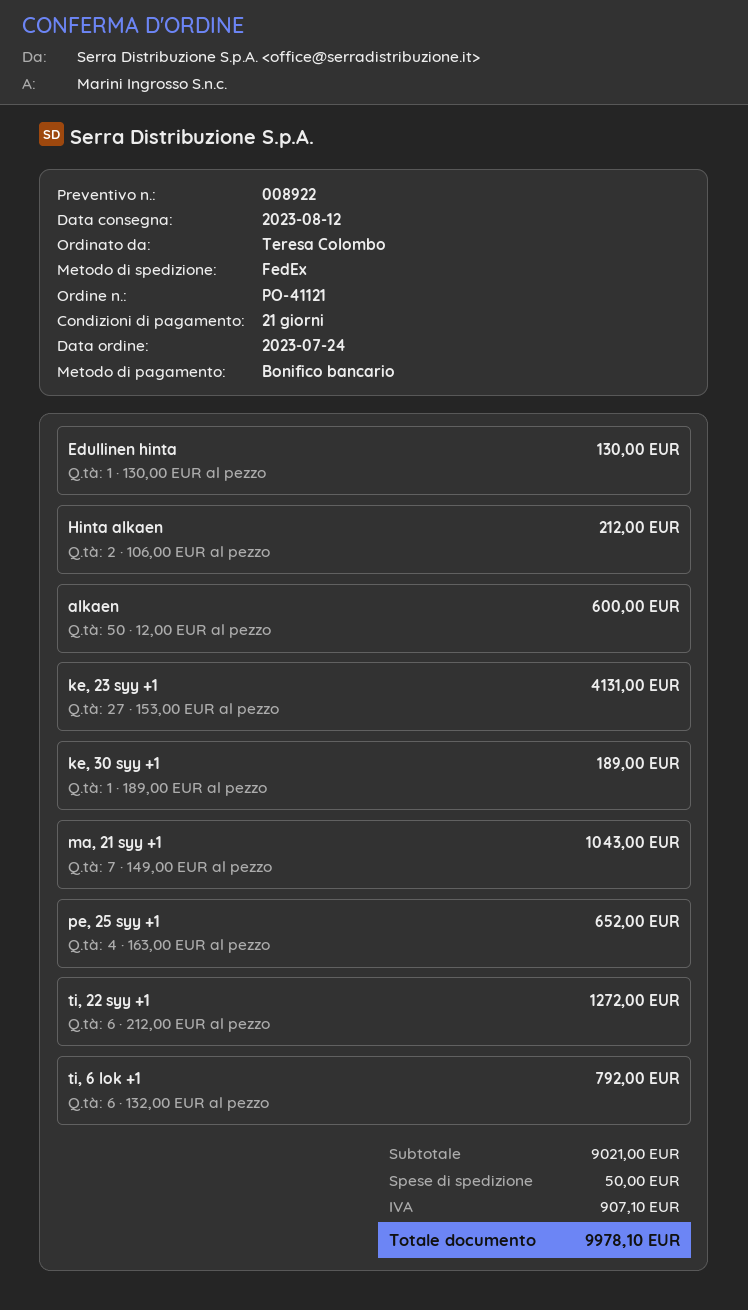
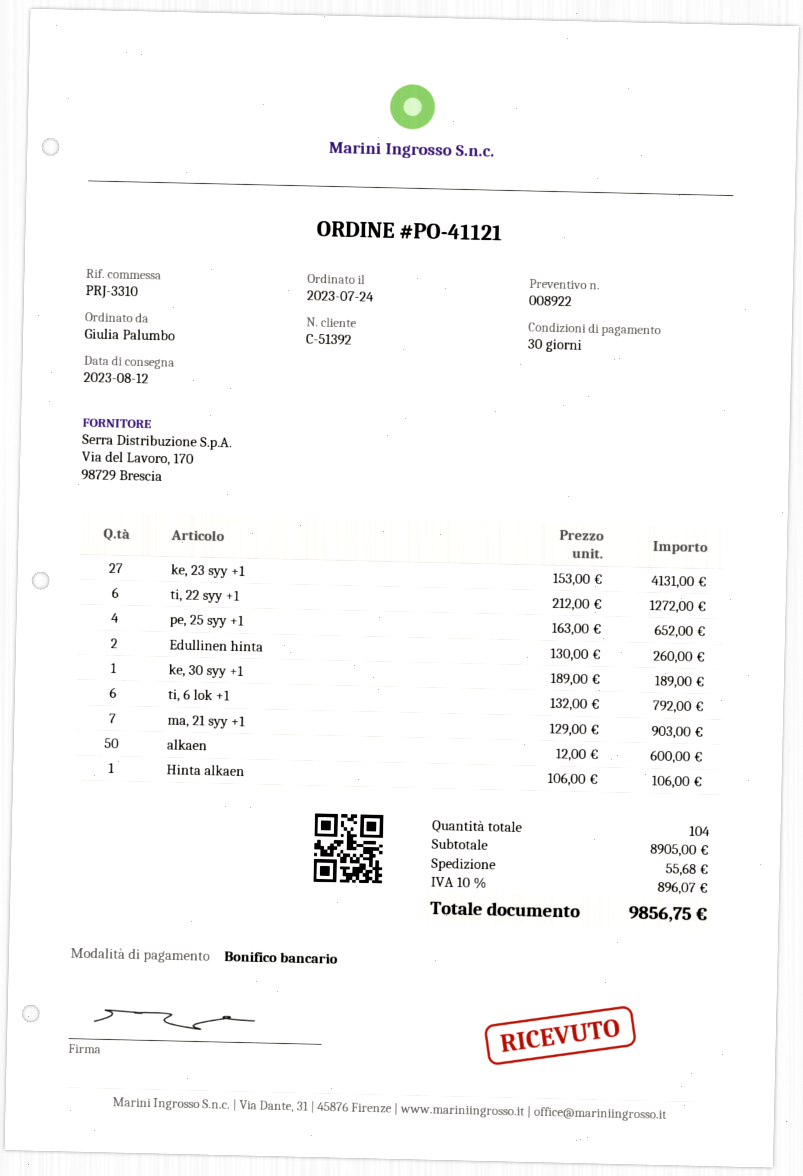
payment terms: 21 days -> 30 days
ordered by: Teresa Colombo -> Giulia Palumbo
Edullinen hinta: 1 x 130.00 = 130.00 -> 2 x 130.00 = 260.00
Hinta alkaen: 2 x 106.00 = 212.00 -> 1 x 106.00 = 106.00
ma, 21 syy +1: 7 x 149.00 = 1043.00 -> 7 x 129.00 = 903.00
subtotal: 9021.00 -> 8905.00
shipping: 50.00 -> 55.68
tax: 907.10 -> 896.07
total: 9978.10 -> 9856.75

